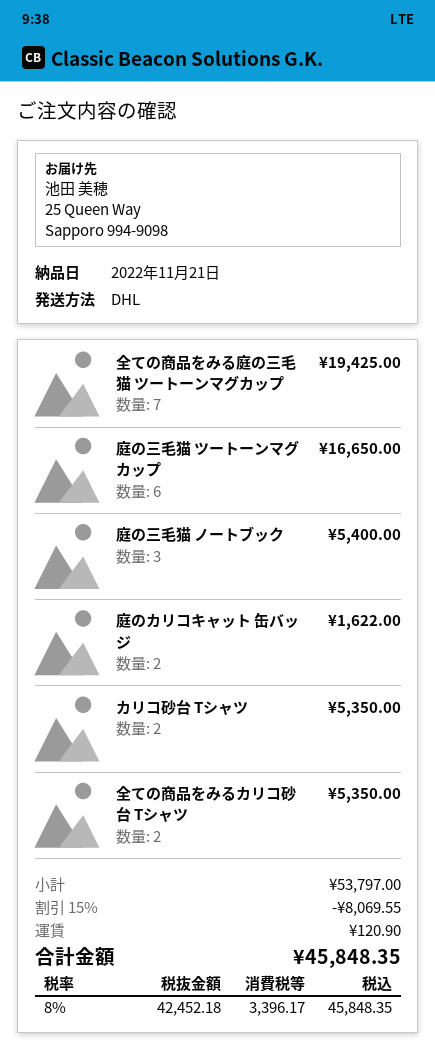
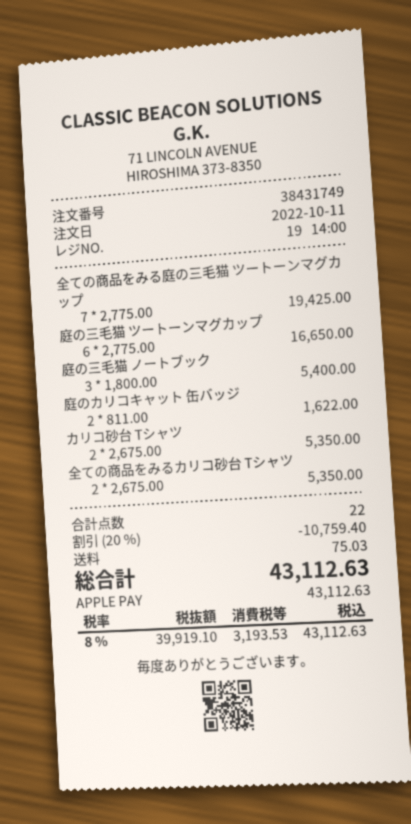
discount: 15% = 8069.55 -> 20% = 10759.40
shipping: 120.90 -> 75.03
net: 42452.18 -> 39919.10
tax: 8% = 3396.17 -> 8% = 3193.53
total: 45848.35 -> 43112.63

